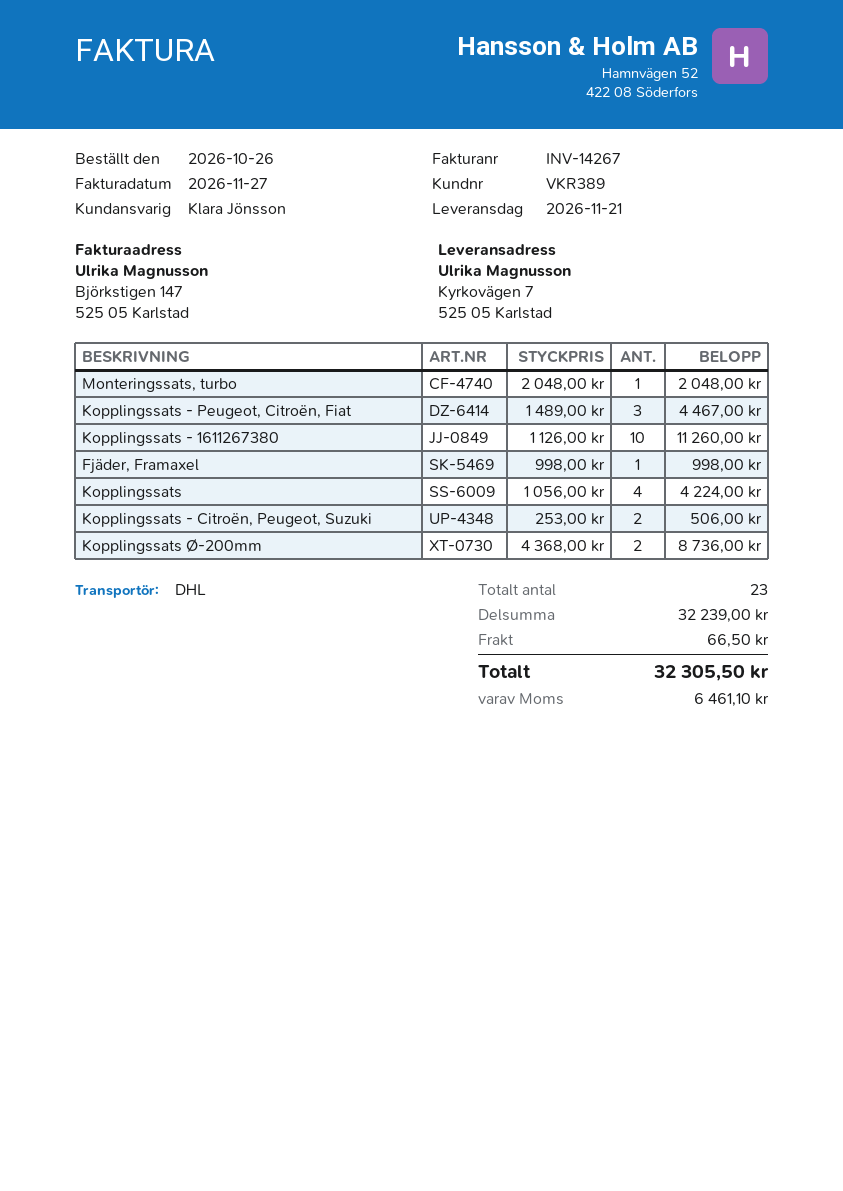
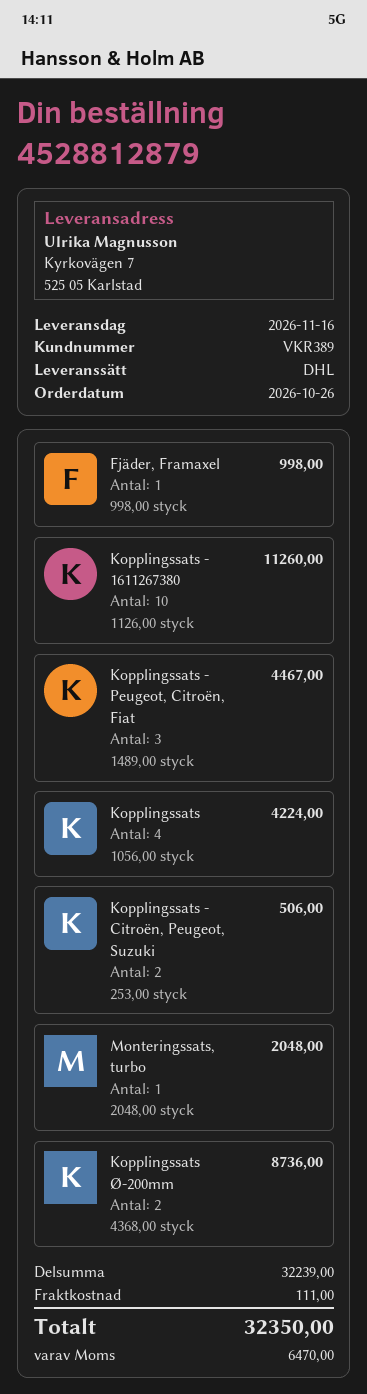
delivery date: 2026-11-21 -> 2026-11-16
shipping: 66.50 -> 111.00
tax: 6461.10 -> 6470.00
total: 32305.50 -> 32350.00

